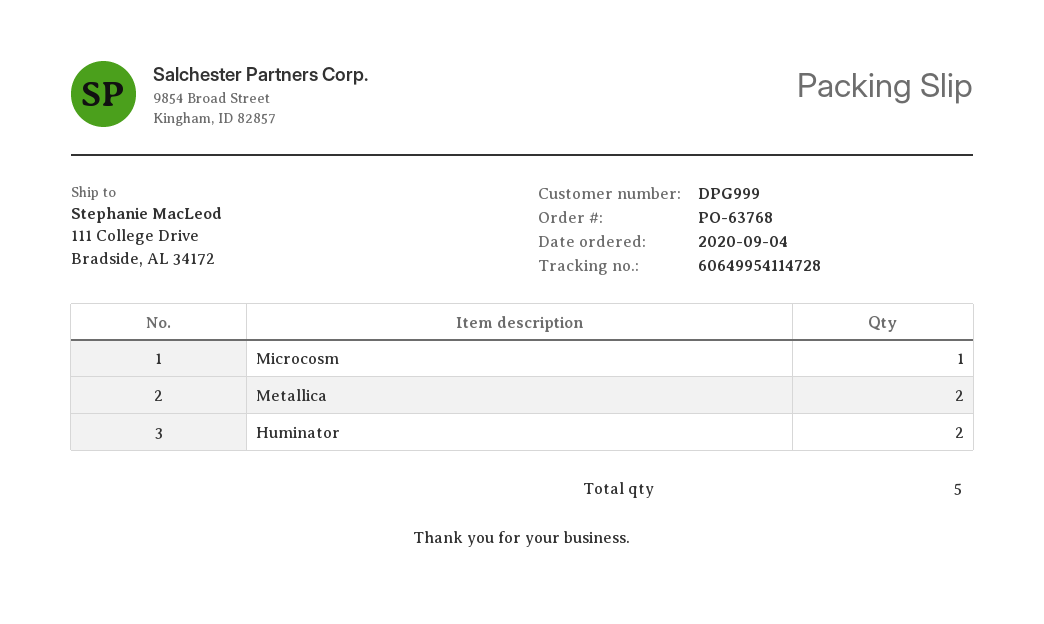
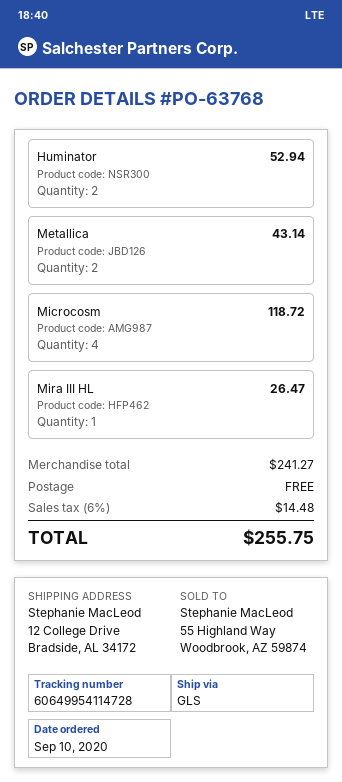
order date: 2020-09-04 -> 2020-09-10
ship to: 111 College Drive, Bradside, AL 34172 -> 12 College Drive, Bradside, AL 34172
Microcosm: 1 -> 4
Mira III HL: none -> 1

